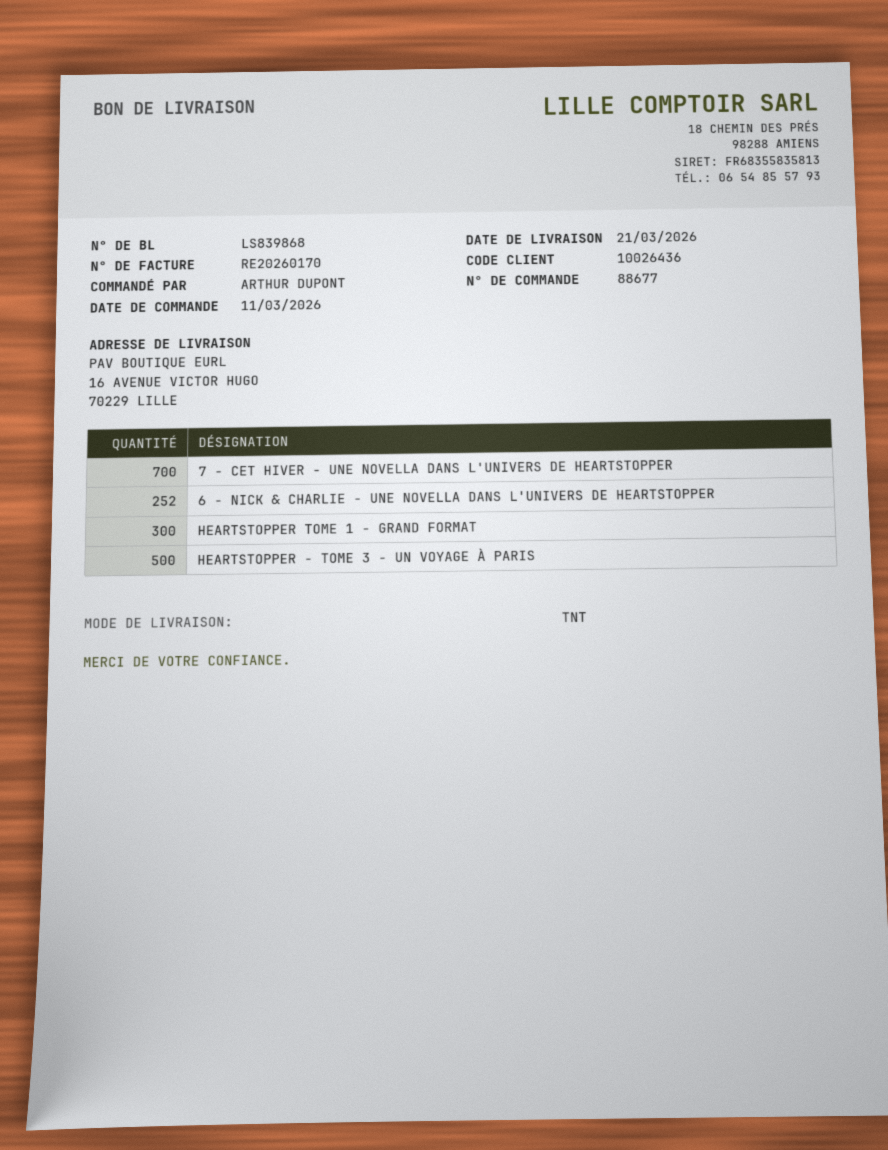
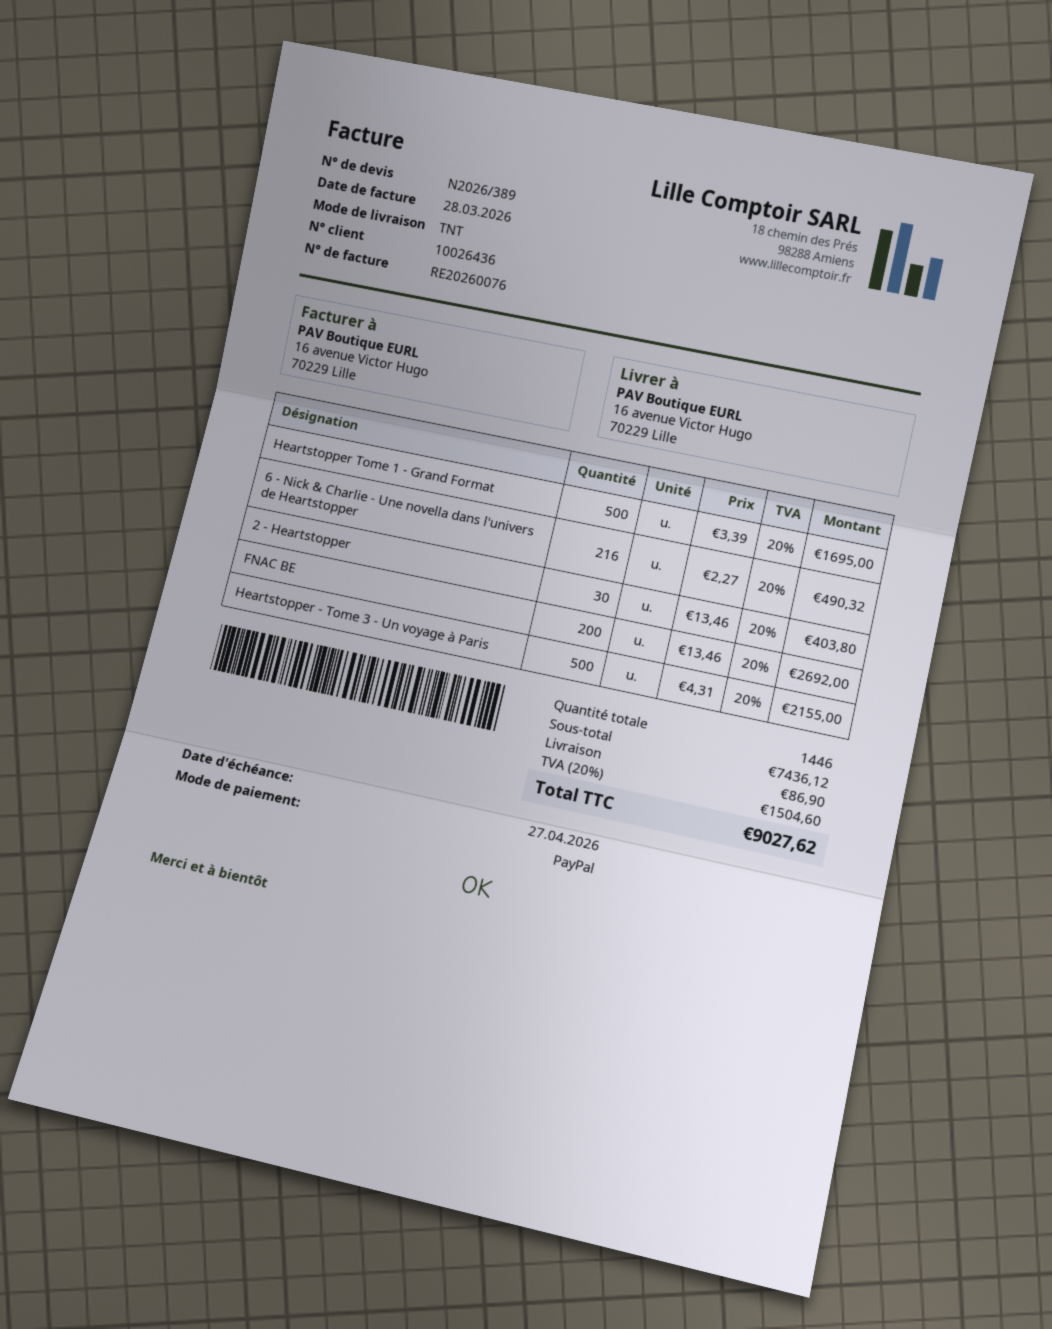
invoice number: RE20260170 -> RE20260076
7 - CET HIVER - UNE NOVELLA DANS L'UNIVERS DE HEARTSTOPPER: 700 -> none
6 - NICK & CHARLIE - UNE NOVELLA DANS L'UNIVERS DE HEARTSTOPPER: 252 -> 216
HEARTSTOPPER TOME 1 - GRAND FORMAT: 300 -> 500
2 - Heartstopper: none -> 30
FNAC BE: none -> 200

